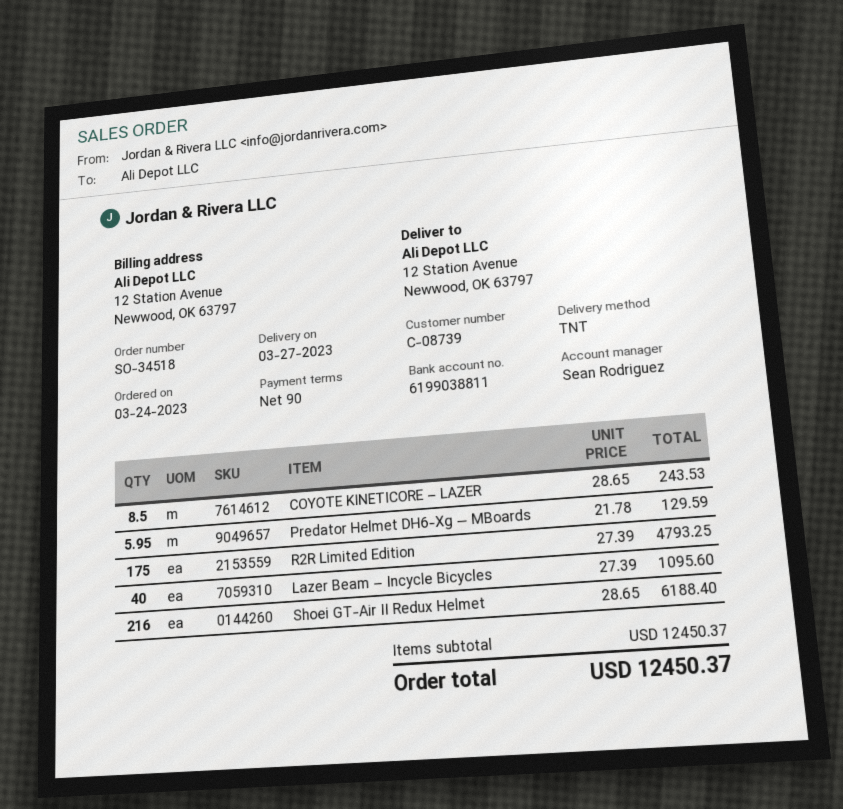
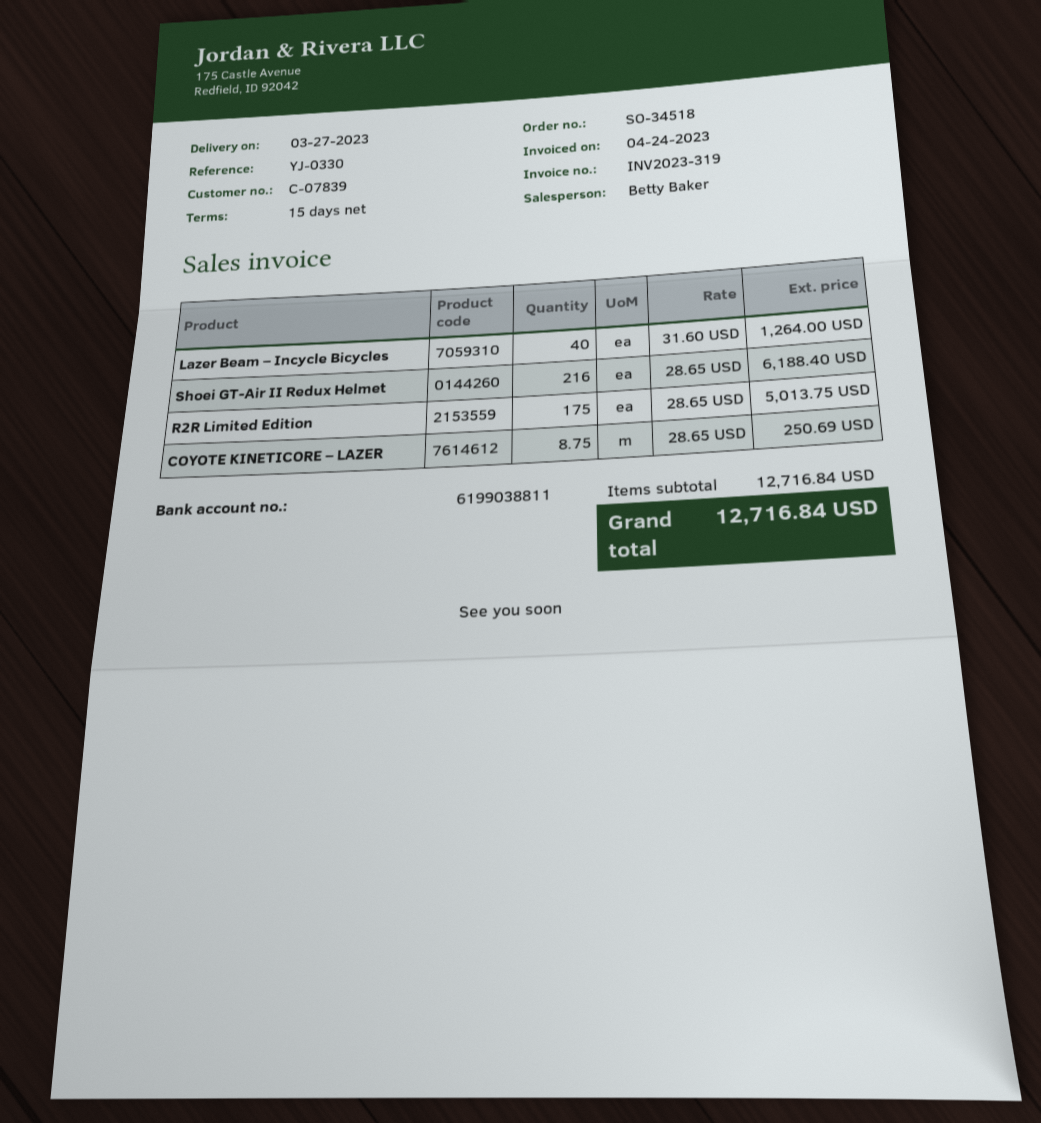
payment terms: 90 days -> 15 days
customer number: C-08739 -> C-07839
sales rep: Sean Rodriguez -> Betty Baker
COYOTE KINETICORE – LAZER: 8.5 x 28.65 = 243.53 -> 8.75 x 28.65 = 250.69
Predator Helmet DH6-Xg — MBoards: 5.95 x 21.78 = 129.59 -> none
R2R Limited Edition: 175 x 27.39 = 4793.25 -> 175 x 28.65 = 5013.75
Lazer Beam – Incycle Bicycles: 40 x 27.39 = 1095.60 -> 40 x 31.60 = 1264.00
subtotal: 12450.37 -> 12716.84
total: 12450.37 -> 12716.84

